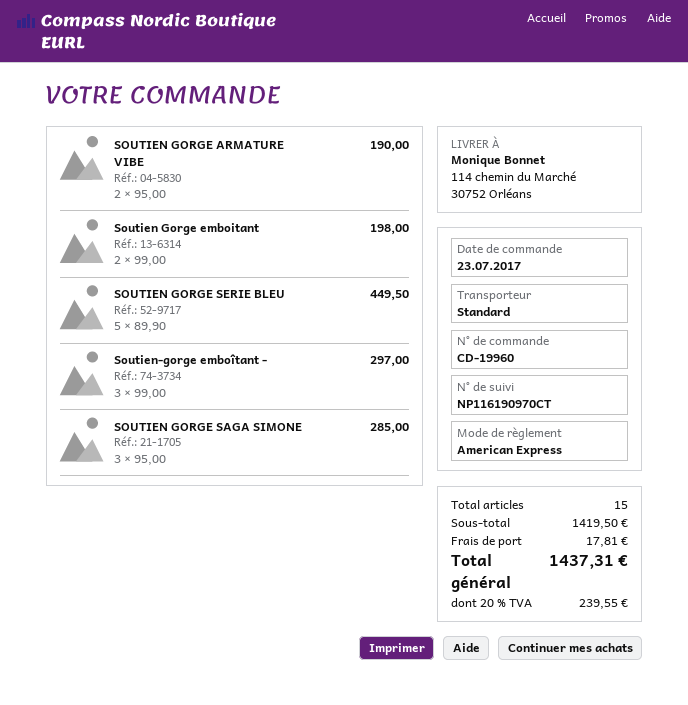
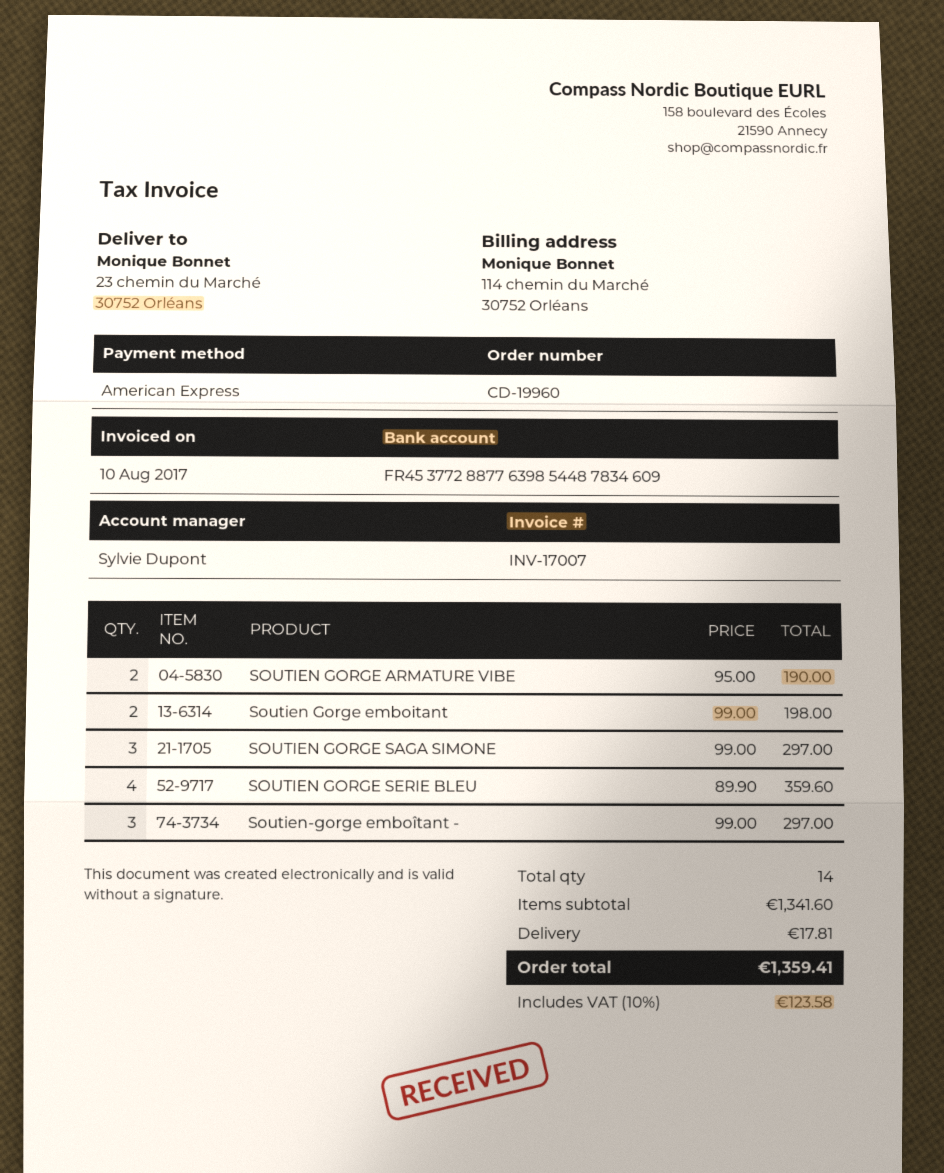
ship to: 114 chemin du Marché, 30752 Orléans -> 23 chemin du Marché, 30752 Orléans
SOUTIEN GORGE SERIE BLEU: 5 x 89.90 = 449.50 -> 4 x 89.90 = 359.60
SOUTIEN GORGE SAGA SIMONE: 3 x 95.00 = 285.00 -> 3 x 99.00 = 297.00
total quantity: 15 -> 14
subtotal: 1419.50 -> 1341.60
tax: 20% = 239.55 -> 10% = 123.58
total: 1437.31 -> 1359.41

